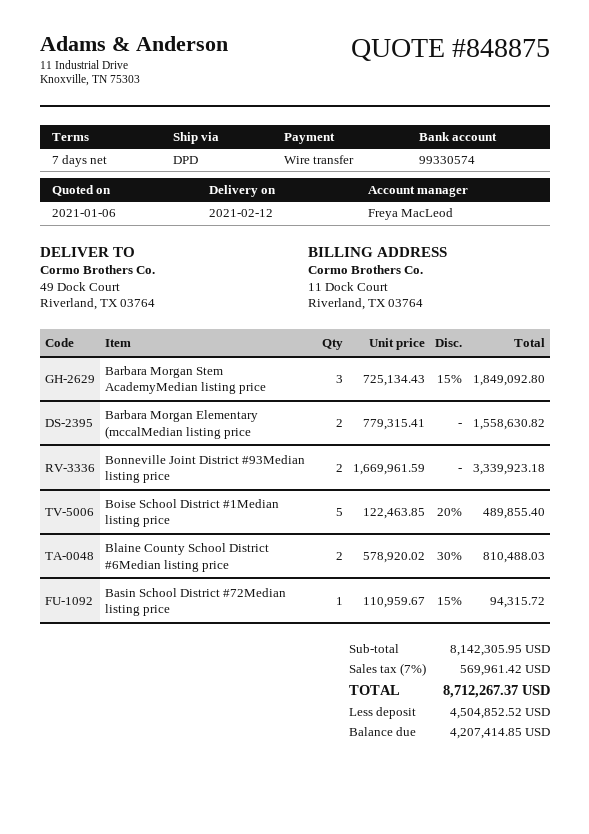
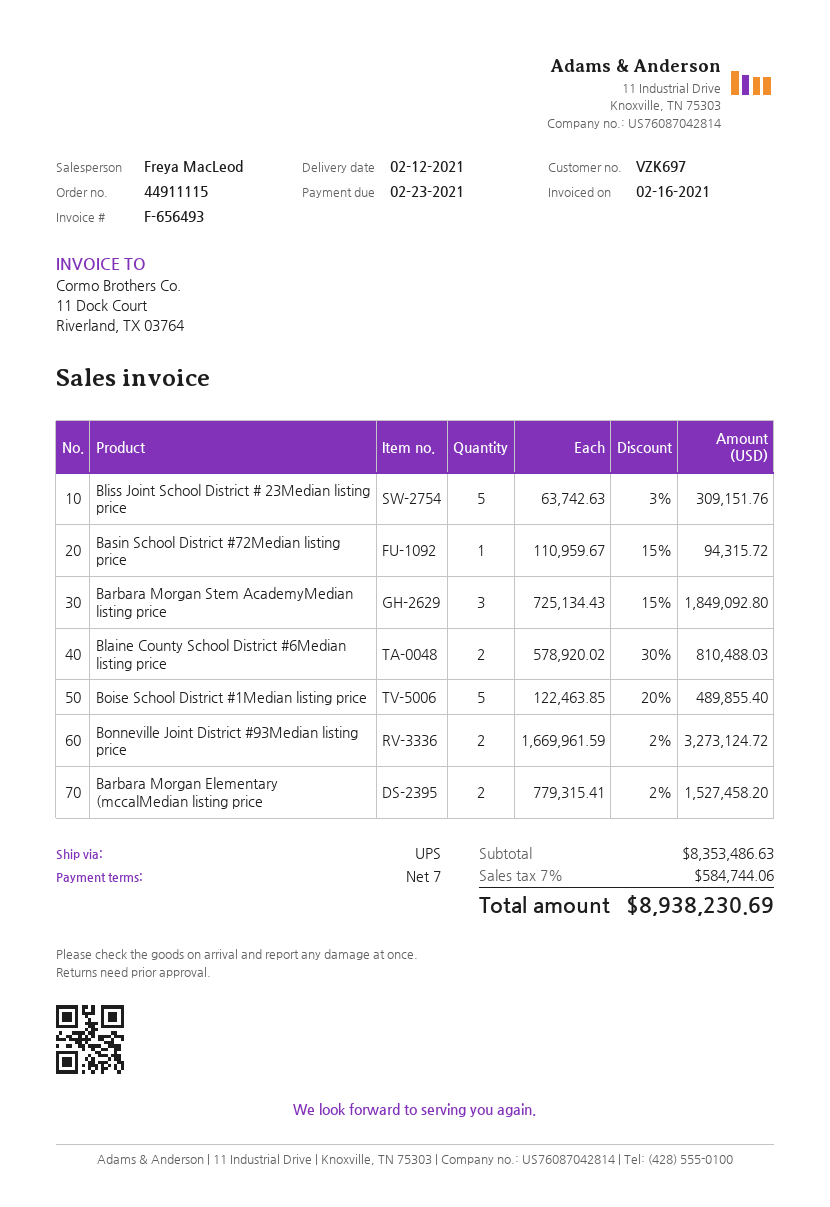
shipping method: DPD -> UPS
Barbara Morgan Elementary (mccalMedian listing price: 2 x 779315.41 = 1558630.82 -> 2 x 779315.41 - 2% = 1527458.20
Bonneville Joint District #93Median listing price: 2 x 1669961.59 = 3339923.18 -> 2 x 1669961.59 - 2% = 3273124.72
Bliss Joint School District # 23Median listing price: none -> 5 x 63742.63 - 3% = 309151.76
subtotal: 8142305.95 -> 8353486.63
tax: 7% = 569961.42 -> 7% = 584744.06
total: 8712267.37 -> 8938230.69

